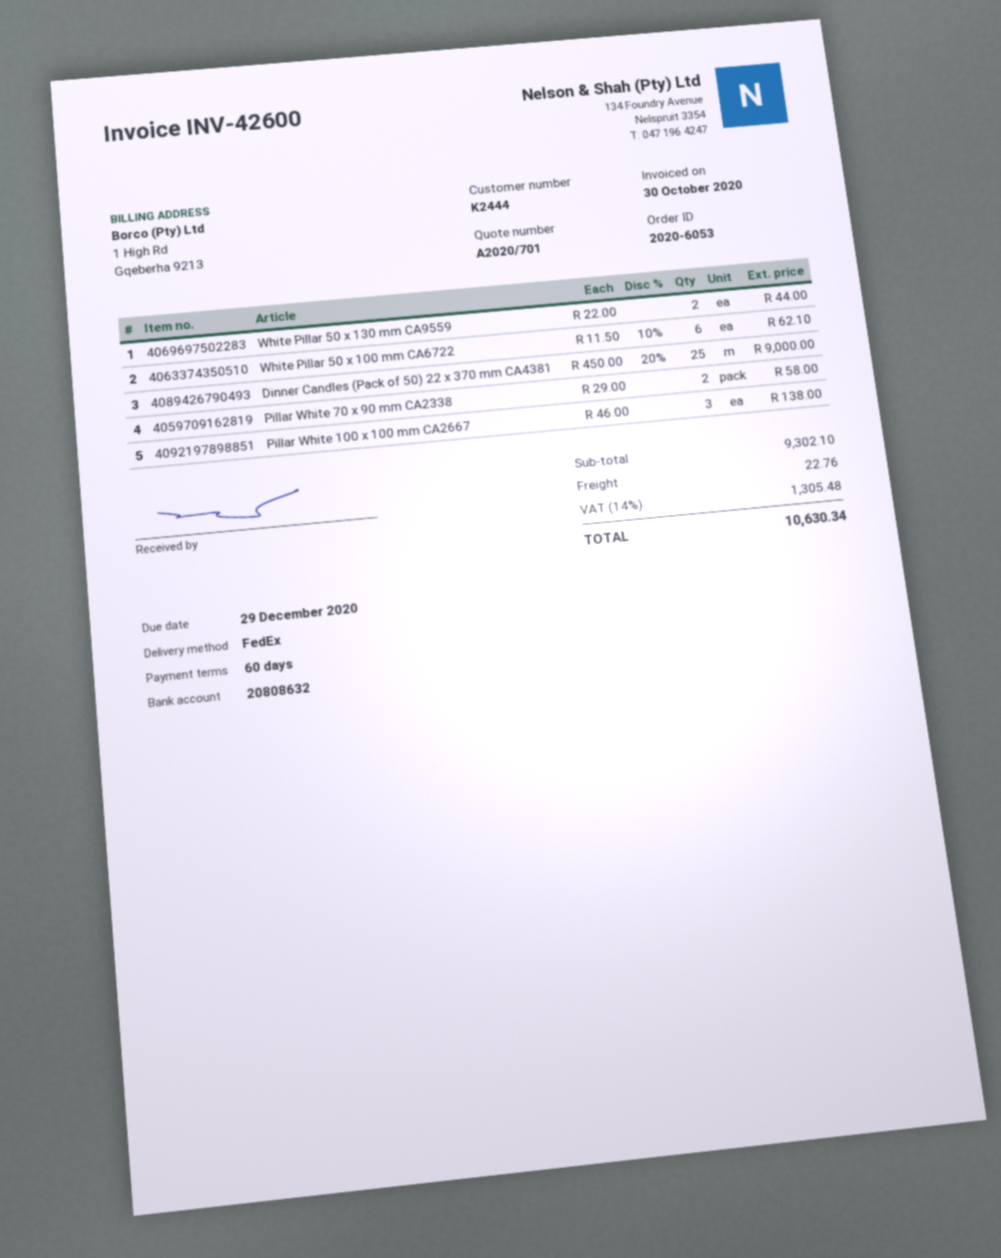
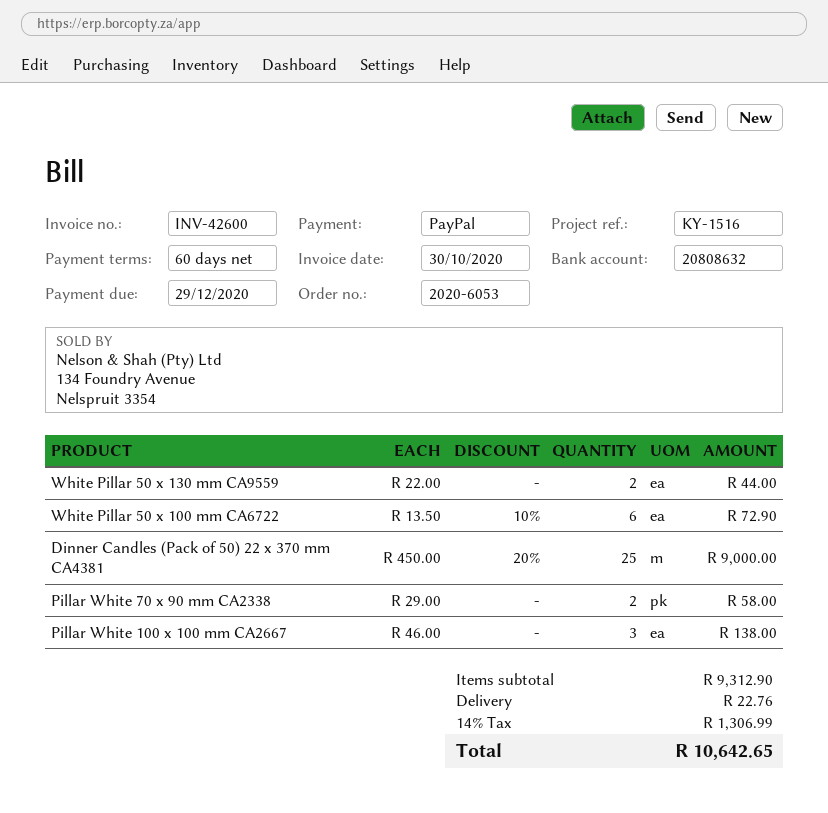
White Pillar 50 x 100 mm CA6722: 6 x 11.50 - 10% = 62.10 -> 6 x 13.50 - 10% = 72.90
subtotal: 9302.10 -> 9312.90
tax: 14% = 1305.48 -> 14% = 1306.99
total: 10630.34 -> 10642.65

